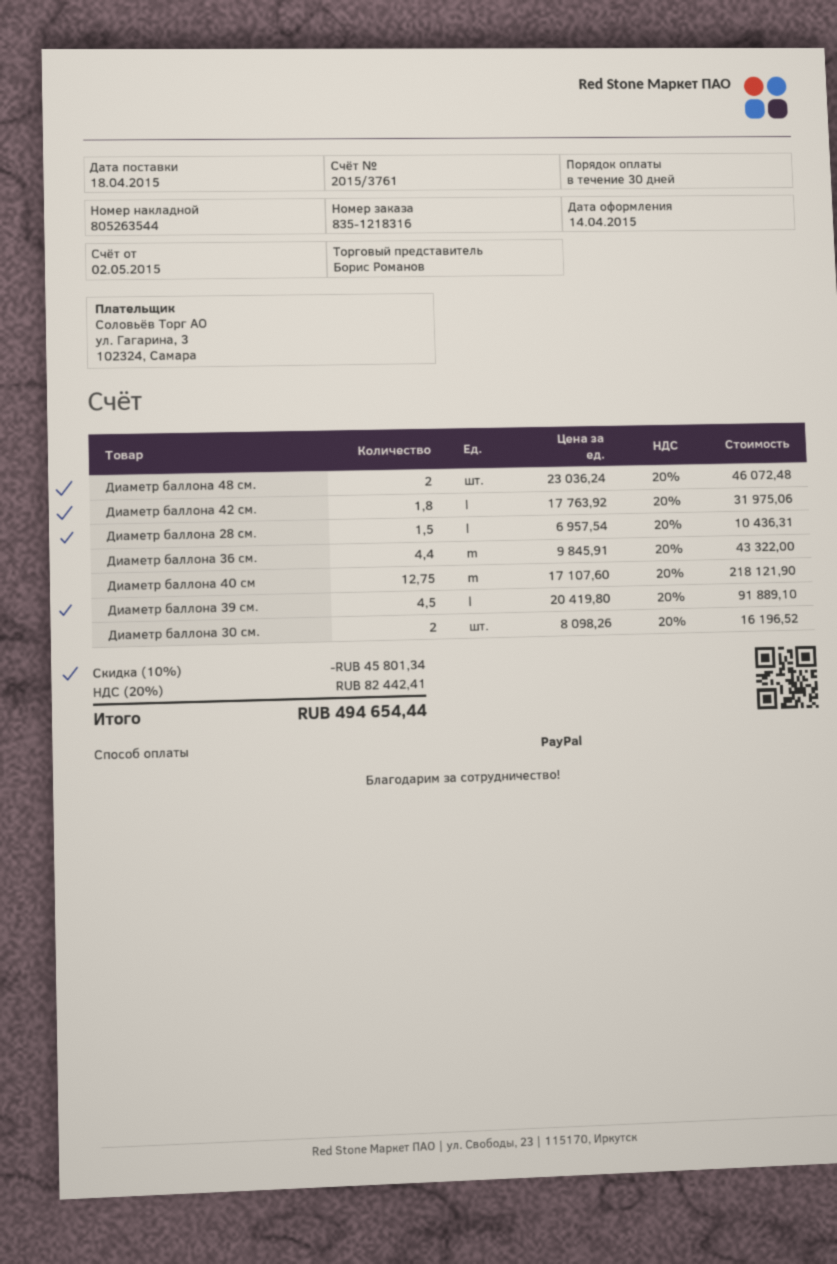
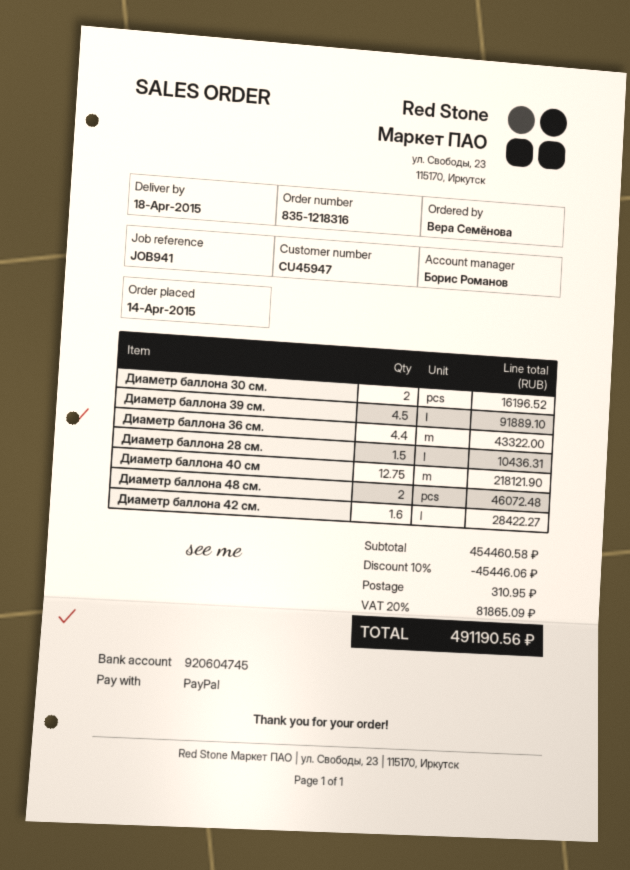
Диаметр баллона 42 см.: 1.8 for 31975.06 -> 1.6 for 28422.27
discount: 10% = 45801.34 -> 10% = 45446.06
shipping: none -> 310.95
tax: 20% = 82442.41 -> 20% = 81865.09
total: 494654.44 -> 491190.56

